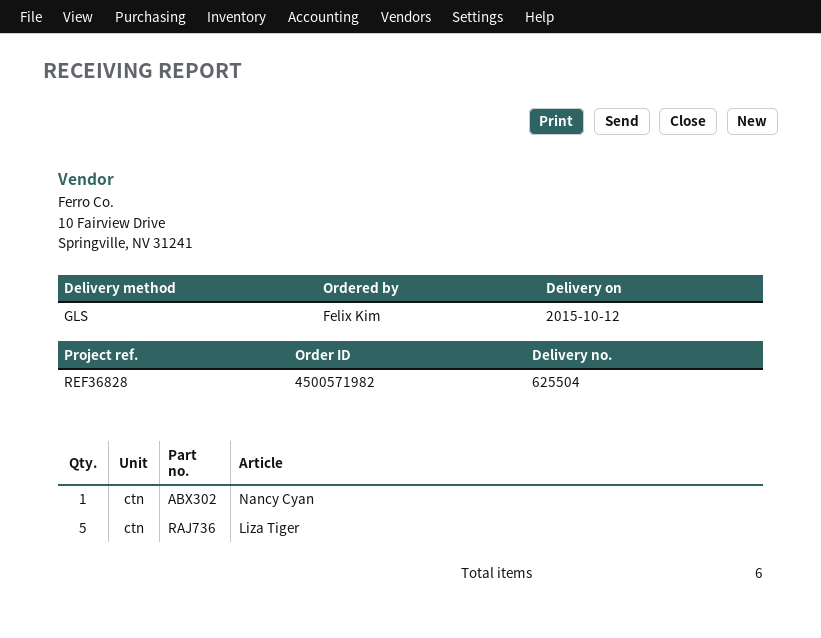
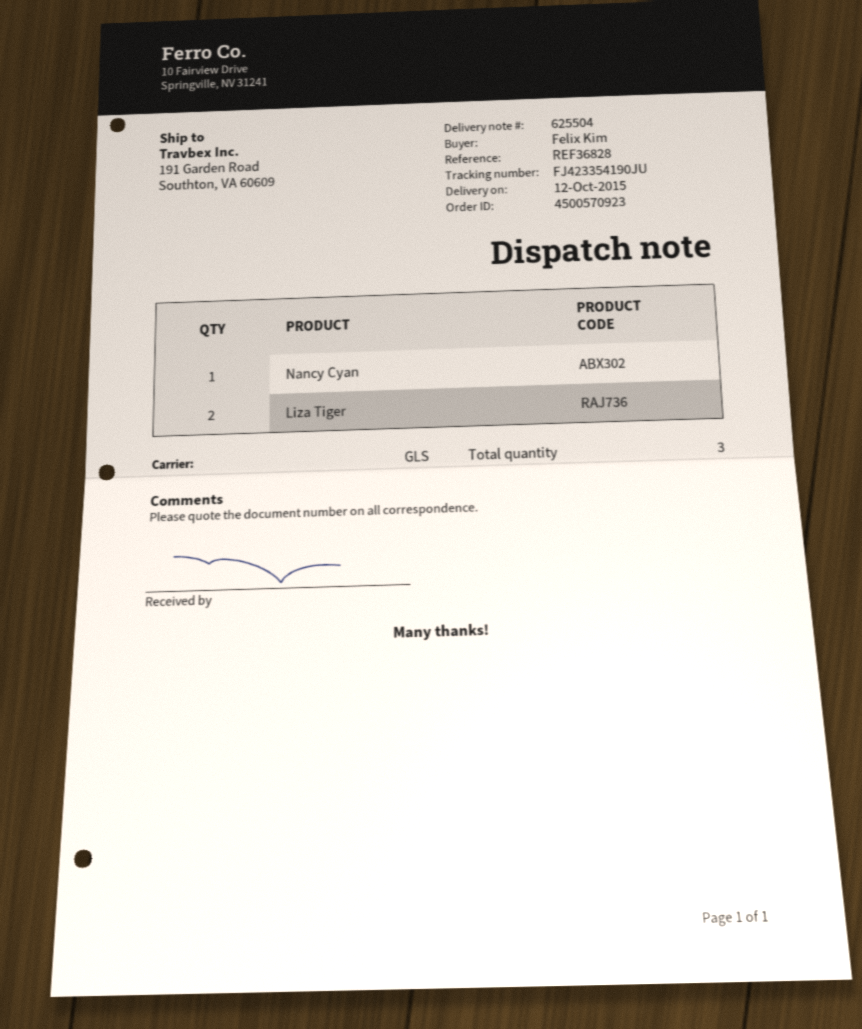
order number: 4500571982 -> 4500570923
Liza Tiger: 5 -> 2
total quantity: 6 -> 3

